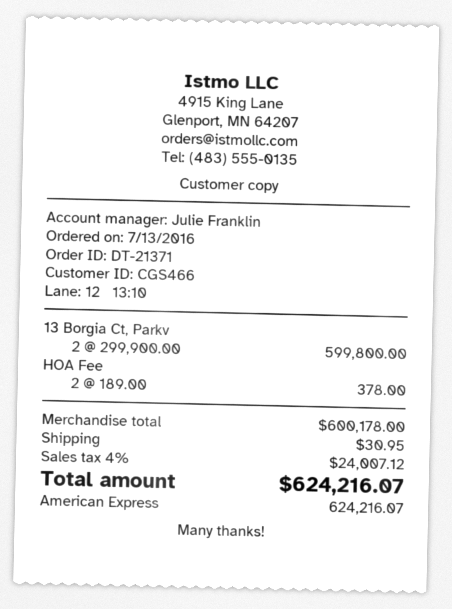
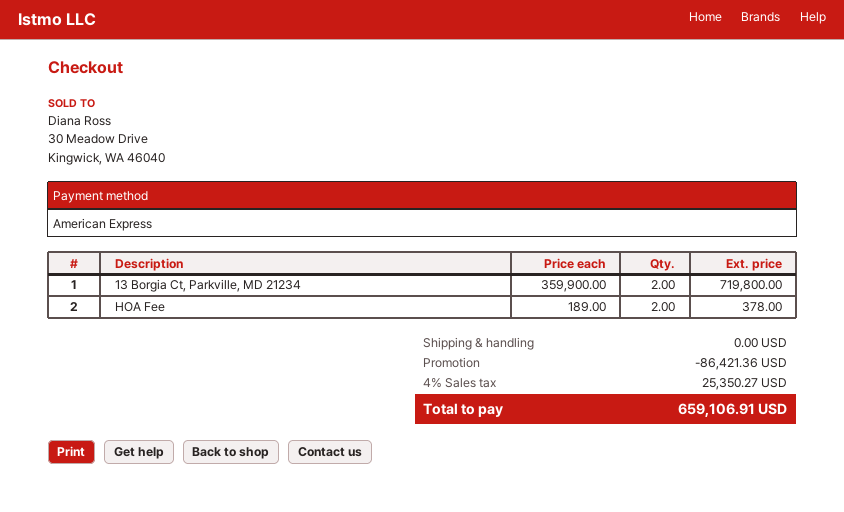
13 Borgia Ct, Parkv: 2 x 299900.00 = 599800.00 -> 2 x 359900.00 = 719800.00
discount: none -> 86421.36
shipping: 30.95 -> 0.00
tax: 4% = 24007.12 -> 4% = 25350.27
total: 624216.07 -> 659106.91

